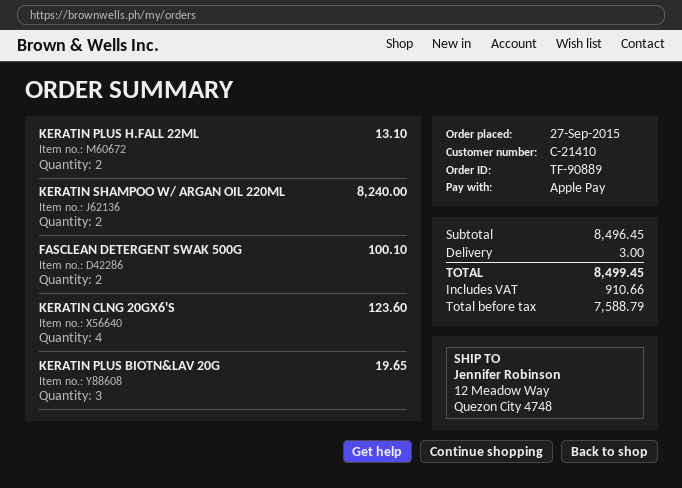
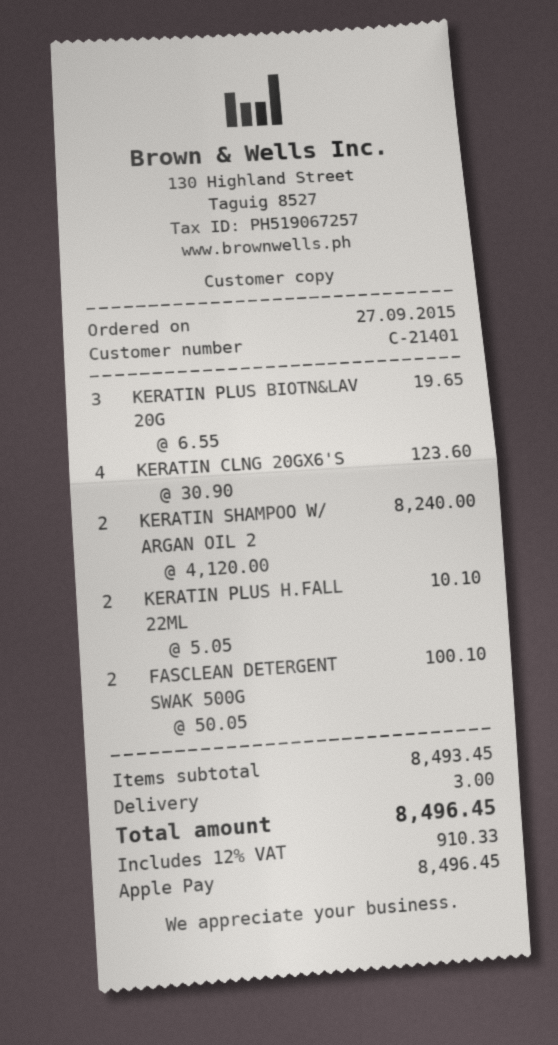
customer number: C-21410 -> C-21401
KERATIN PLUS H.FALL 22ML: 2 for 13.10 -> 2 for 10.10
subtotal: 8496.45 -> 8493.45
tax: 910.66 -> 910.33
total: 8499.45 -> 8496.45

